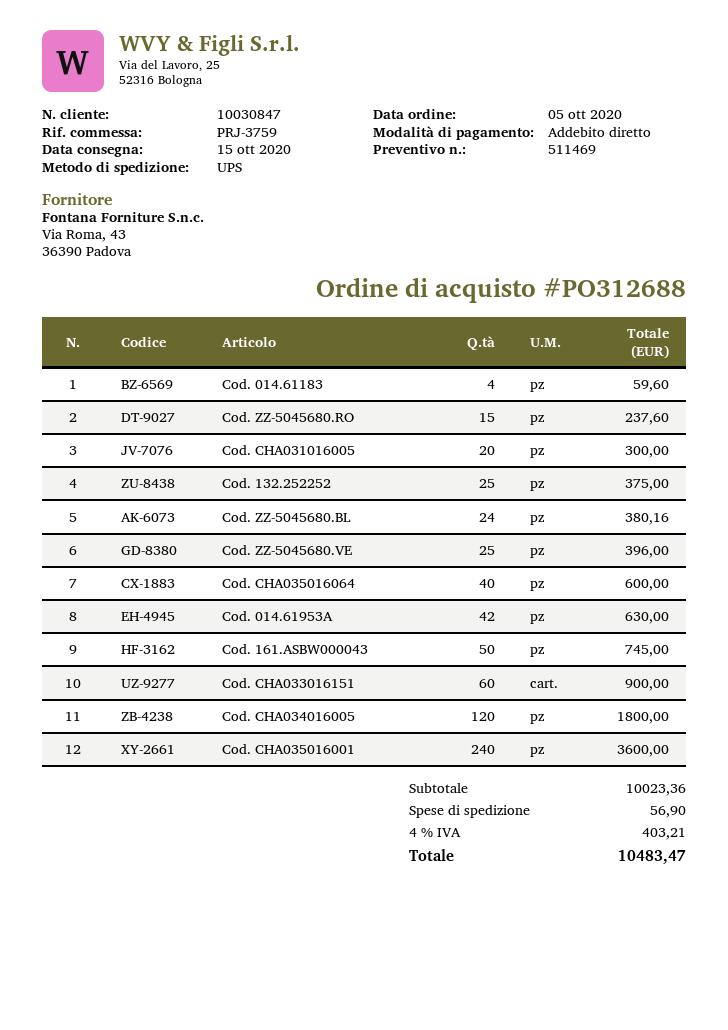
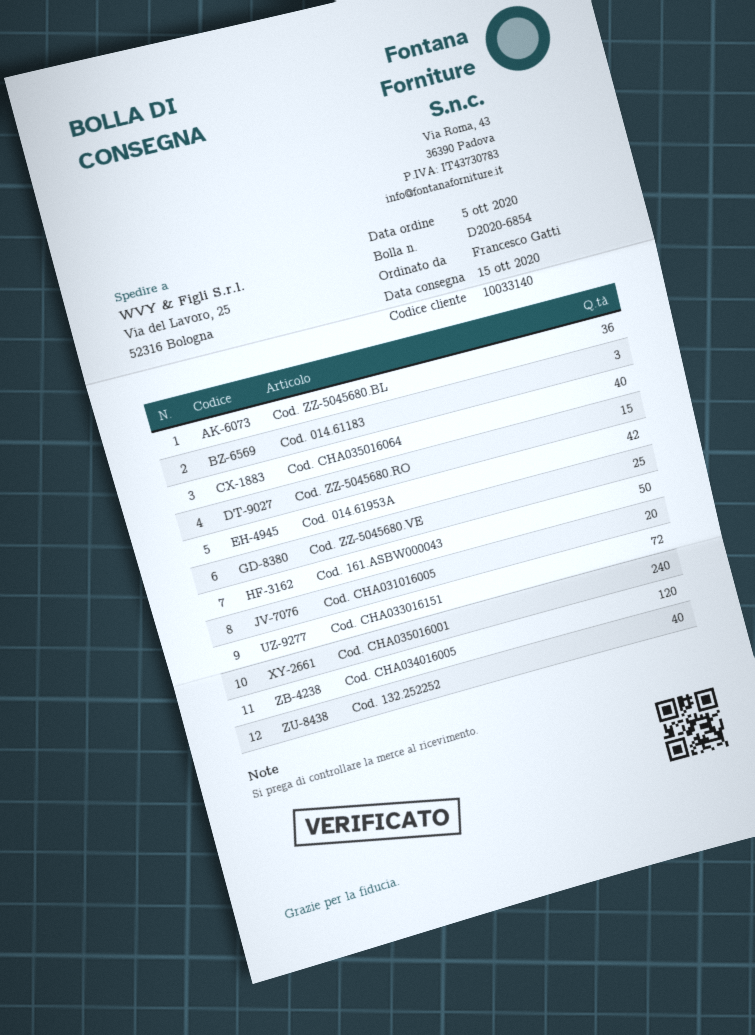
customer number: 10030847 -> 10033140
Cod. 014.61183: 4 -> 3
Cod. 132.252252: 25 -> 40
Cod. ZZ-5045680.BL: 24 -> 36
Cod. CHA033016151: 60 -> 72

